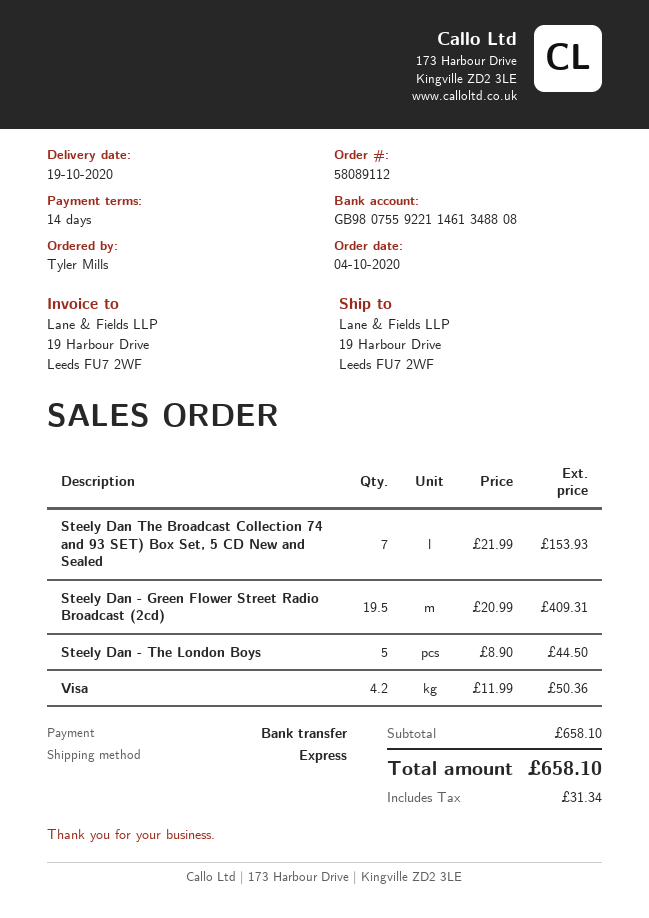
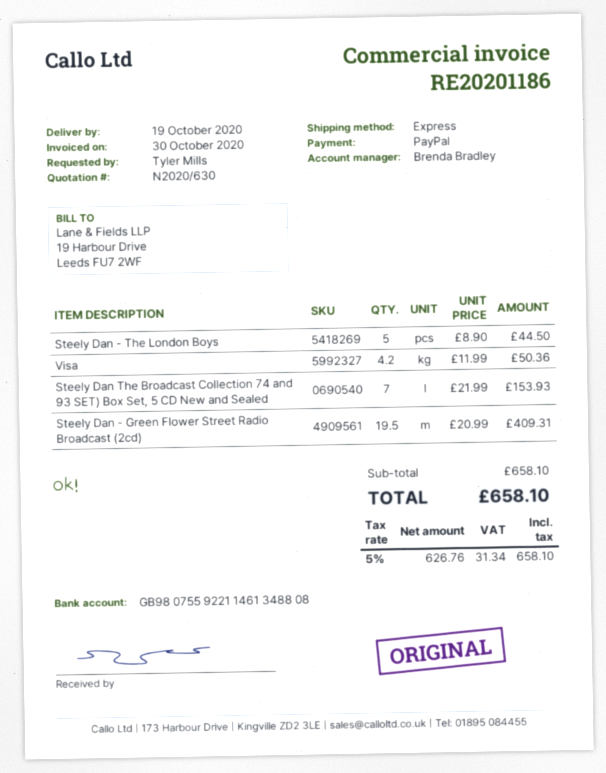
payment method: bank transfer -> PayPal

